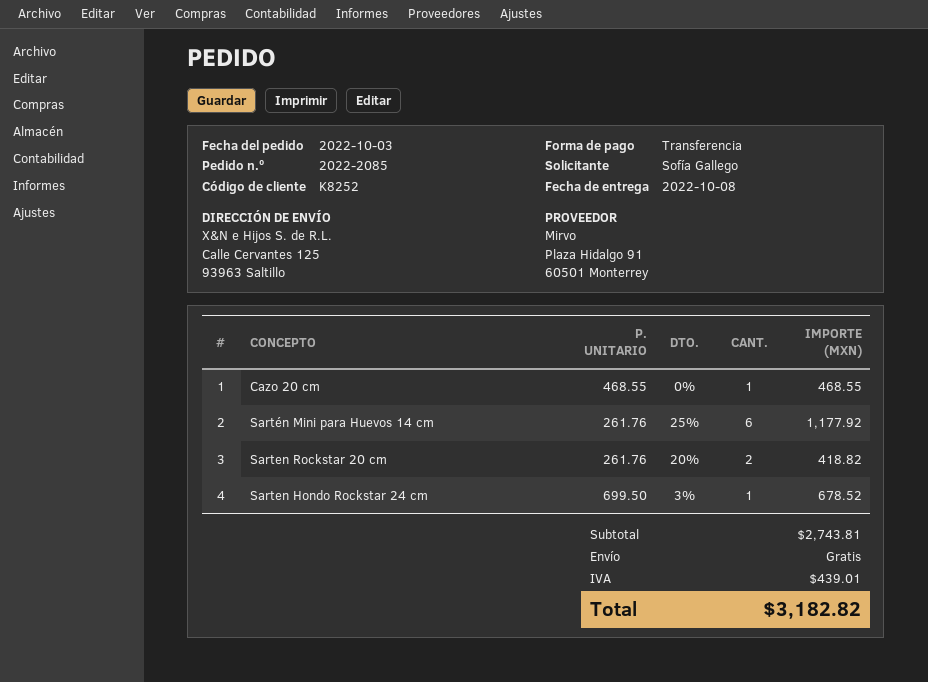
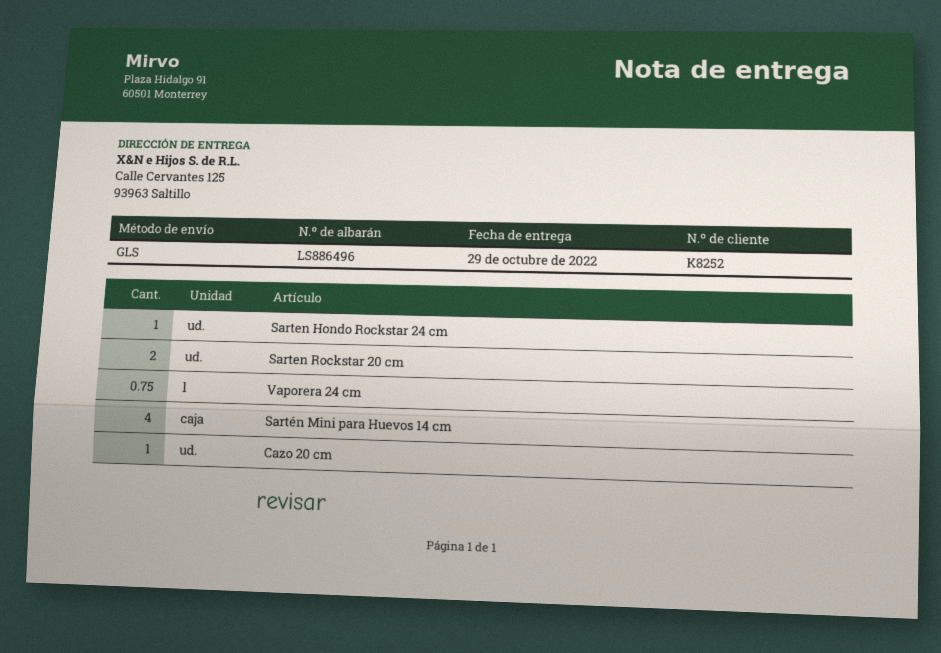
delivery date: 2022-10-08 -> 2022-10-29
Sartén Mini para Huevos 14 cm: 6 -> 4
Vaporera 24 cm: none -> 0.75

